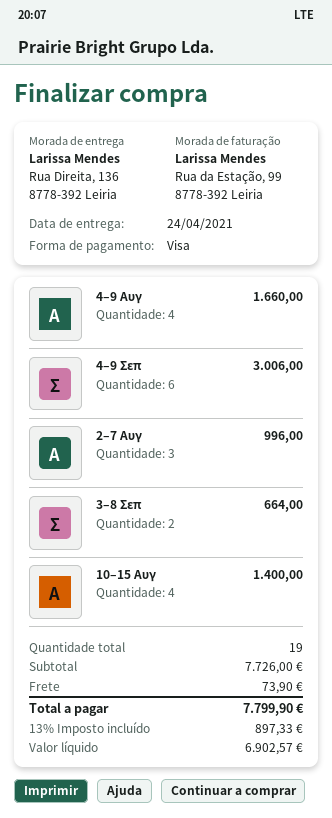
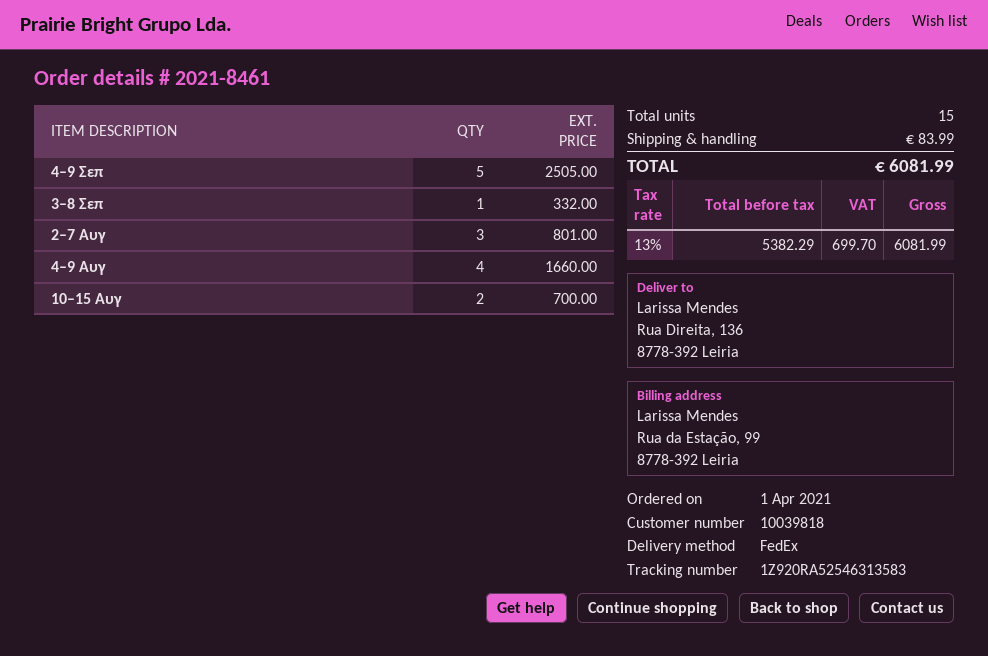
4–9 Σεπ: 6 for 3006.00 -> 5 for 2505.00
2–7 Αυγ: 3 for 996.00 -> 3 for 801.00
3–8 Σεπ: 2 for 664.00 -> 1 for 332.00
10–15 Αυγ: 4 for 1400.00 -> 2 for 700.00
total quantity: 19 -> 15
shipping: 73.90 -> 83.99
net: 6902.57 -> 5382.29
tax: 13% = 897.33 -> 13% = 699.70
total: 7799.90 -> 6081.99

